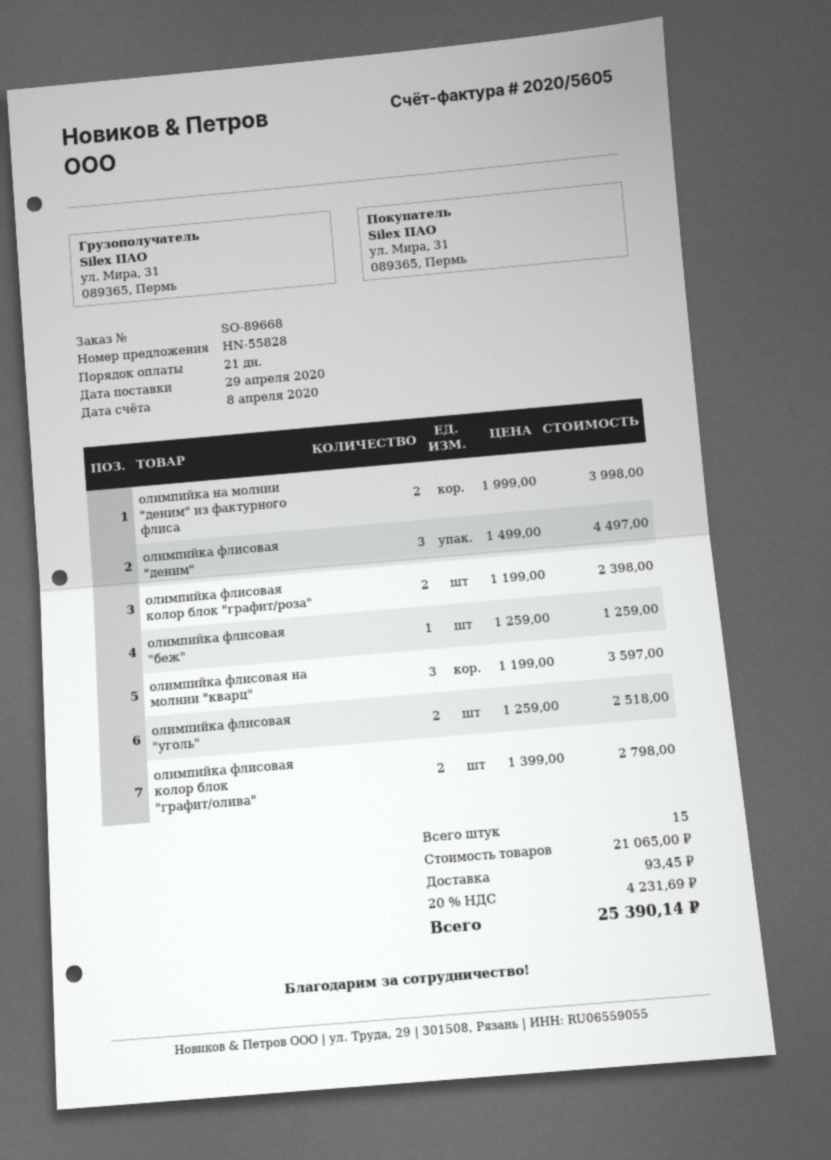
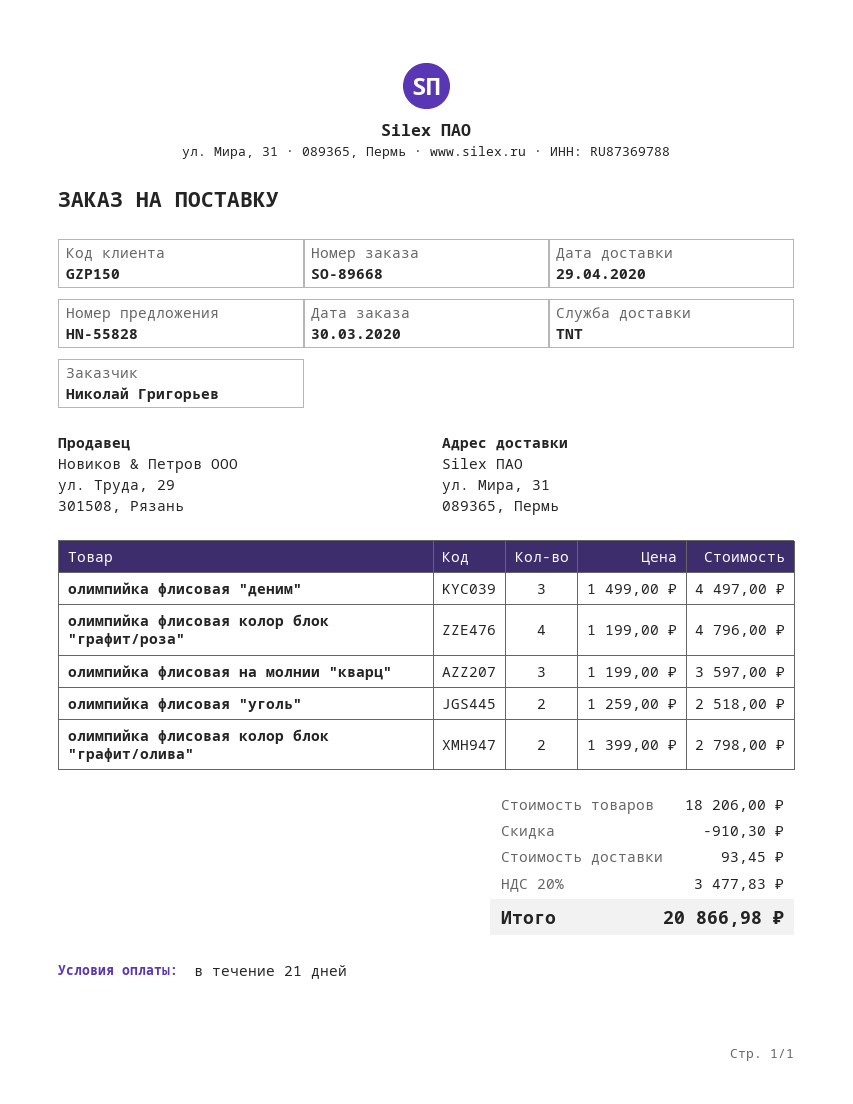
олимпийка на молнии "деним" из фактурного флиса: 2 x 1999.00 = 3998.00 -> none
олимпийка флисовая колор блок "графит/роза": 2 x 1199.00 = 2398.00 -> 4 x 1199.00 = 4796.00
олимпийка флисовая "беж": 1 x 1259.00 = 1259.00 -> none
subtotal: 21065.00 -> 18206.00
discount: none -> 910.30
tax: 20% = 4231.69 -> 20% = 3477.83
total: 25390.14 -> 20866.98

